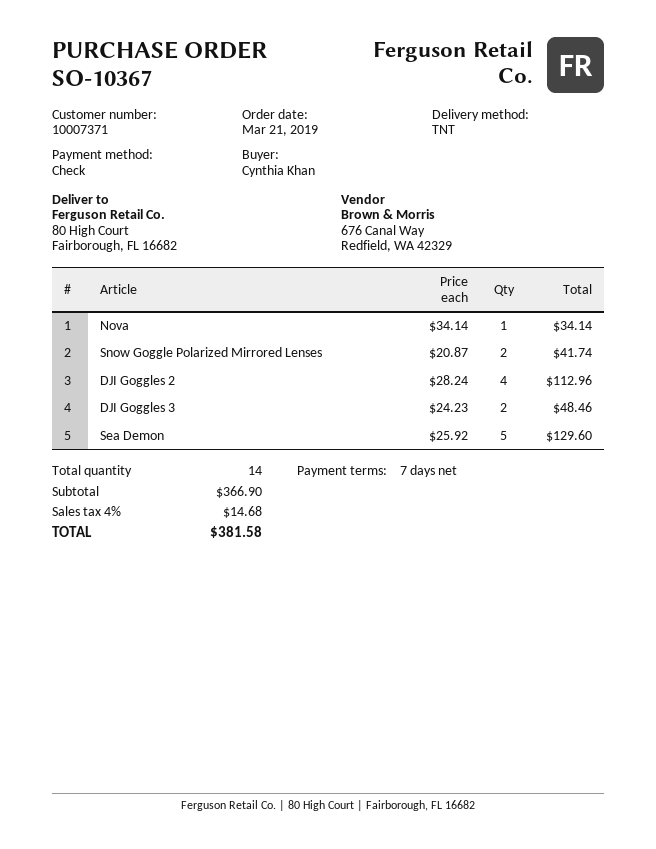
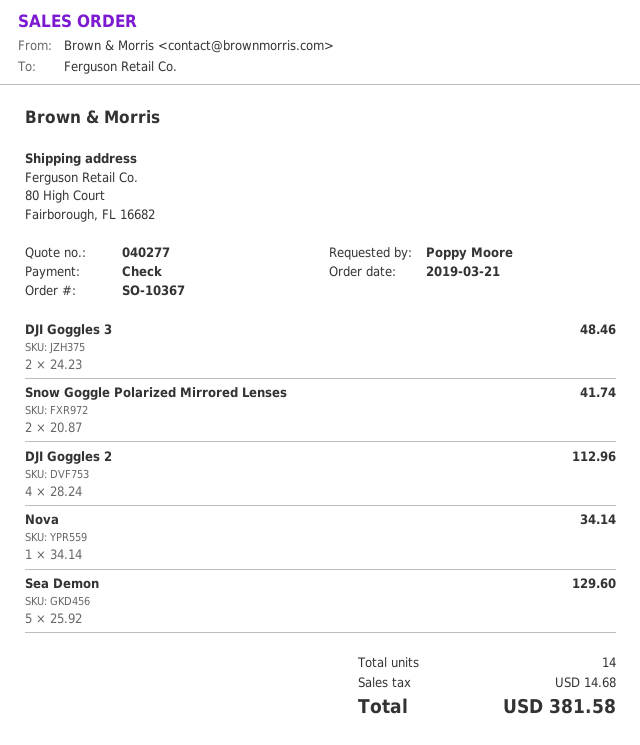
ordered by: Cynthia Khan -> Poppy Moore

